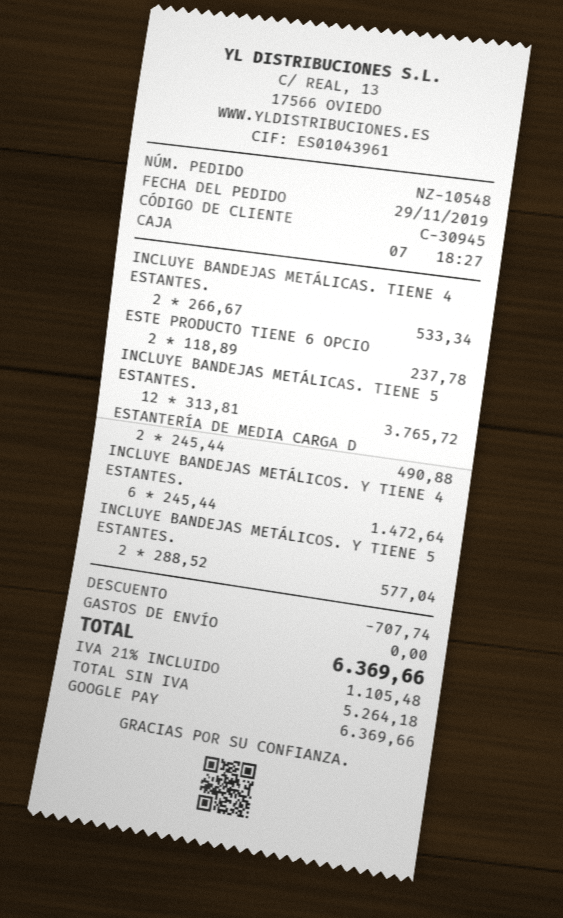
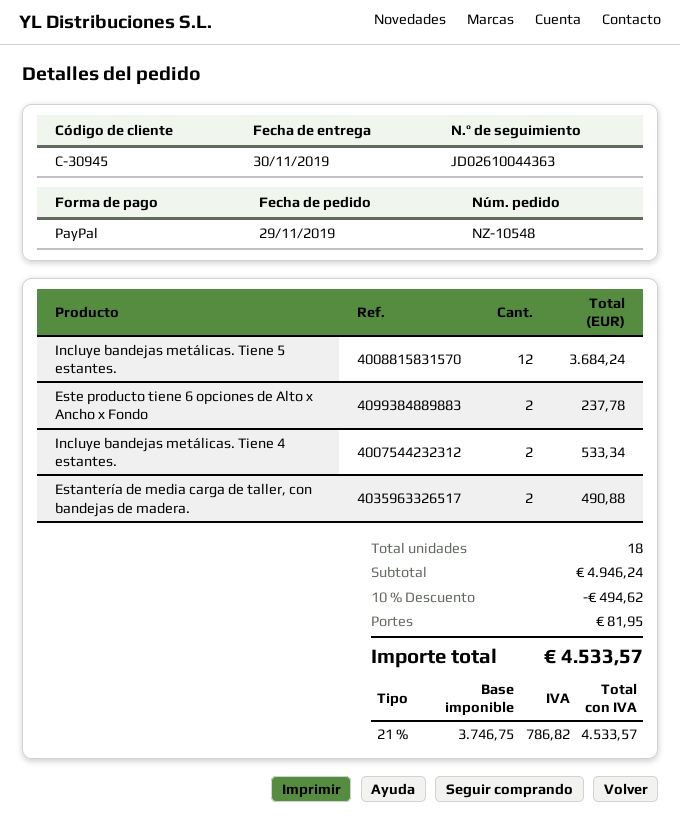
payment method: Google Pay -> PayPal
INCLUYE BANDEJAS METÁLICAS. TIENE 5 ESTANTES.: 12 for 3765.72 -> 12 for 3684.24
INCLUYE BANDEJAS METÁLICOS. Y TIENE 4 ESTANTES.: 6 for 1472.64 -> none
INCLUYE BANDEJAS METÁLICOS. Y TIENE 5 ESTANTES.: 2 for 577.04 -> none
discount: 707.74 -> 494.62
shipping: 0.00 -> 81.95
net: 5264.18 -> 3746.75
tax: 21% = 1105.48 -> 21% = 786.82
total: 6369.66 -> 4533.57

